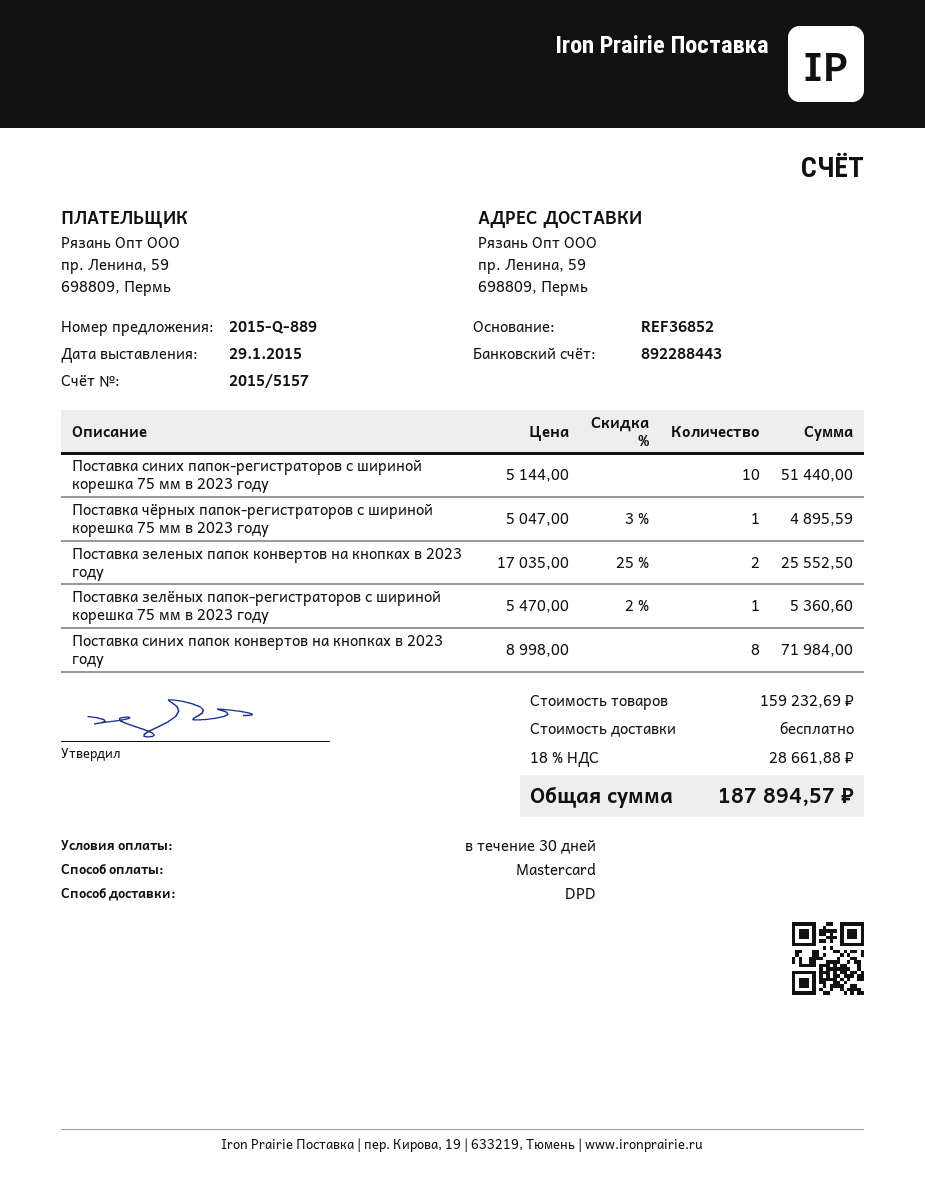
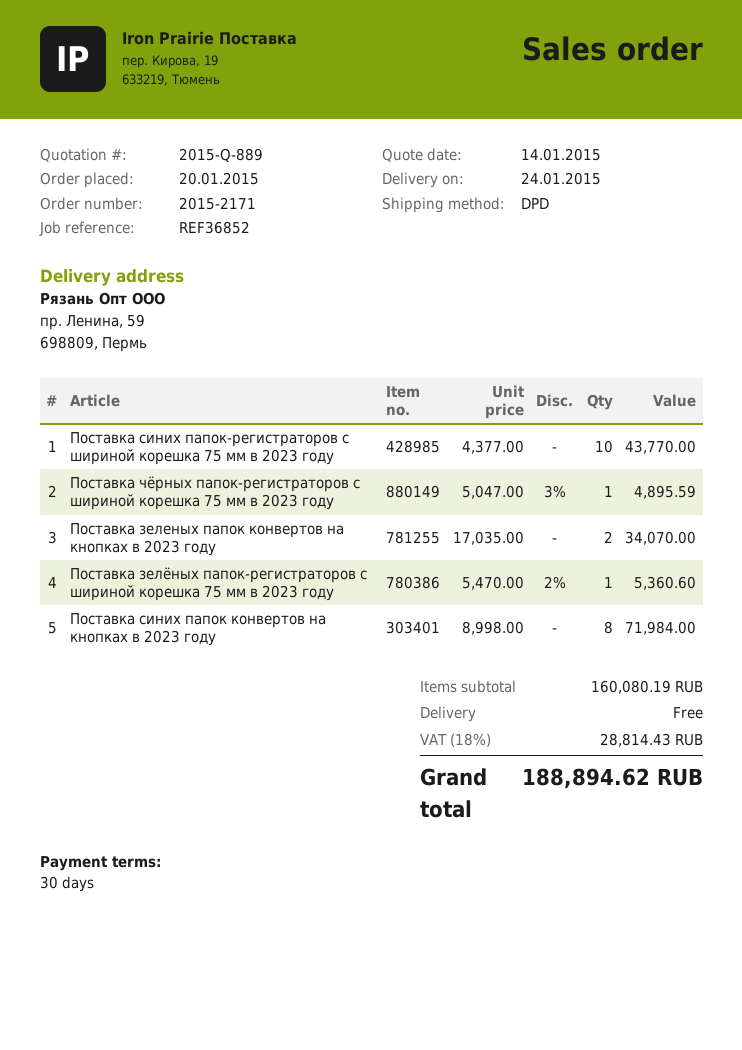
Поставка синих папок-регистраторов с шириной корешка 75 мм в 2023 году: 10 x 5144.00 = 51440.00 -> 10 x 4377.00 = 43770.00
Поставка зеленых папок конвертов на кнопках в 2023 году: 2 x 17035.00 - 25% = 25552.50 -> 2 x 17035.00 = 34070.00
subtotal: 159232.69 -> 160080.19
tax: 18% = 28661.88 -> 18% = 28814.43
total: 187894.57 -> 188894.62

